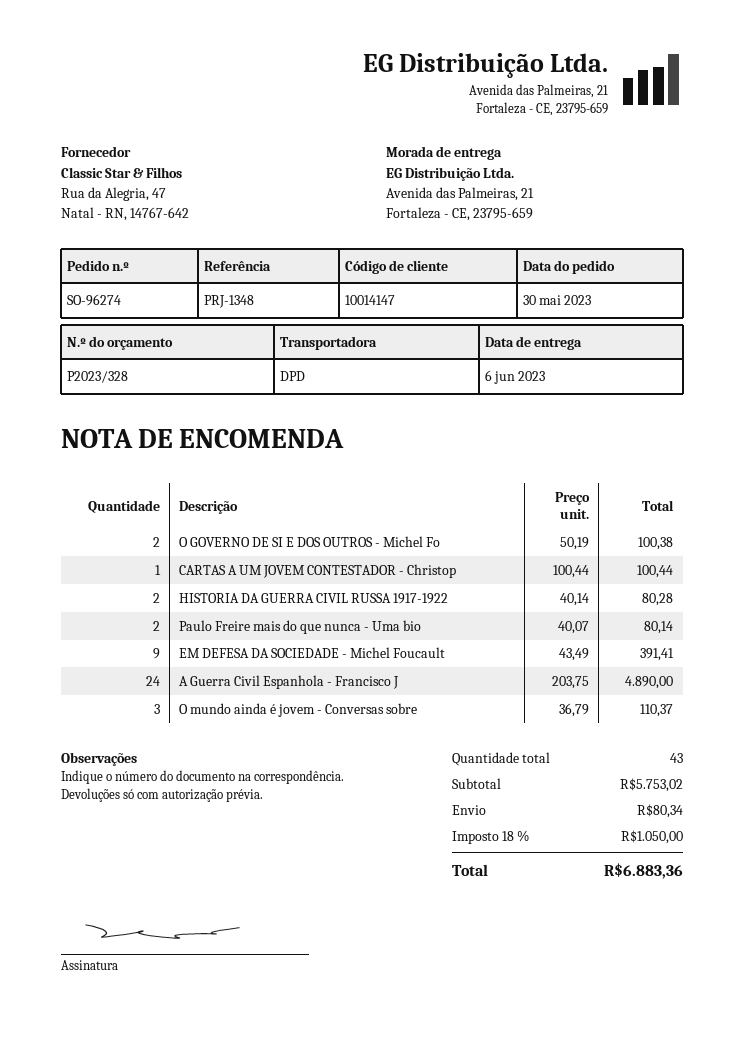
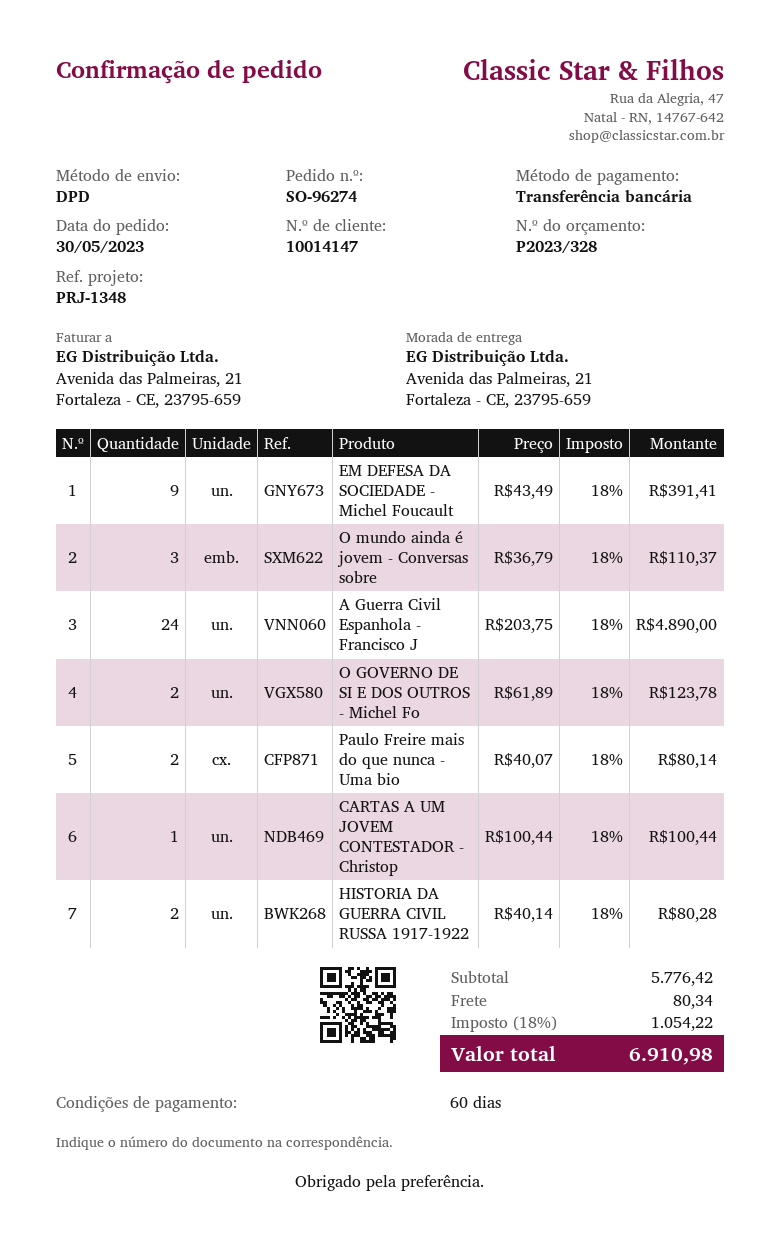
O GOVERNO DE SI E DOS OUTROS - Michel Fo: 2 x 50.19 = 100.38 -> 2 x 61.89 = 123.78
subtotal: 5753.02 -> 5776.42
tax: 18% = 1050.00 -> 18% = 1054.22
total: 6883.36 -> 6910.98

